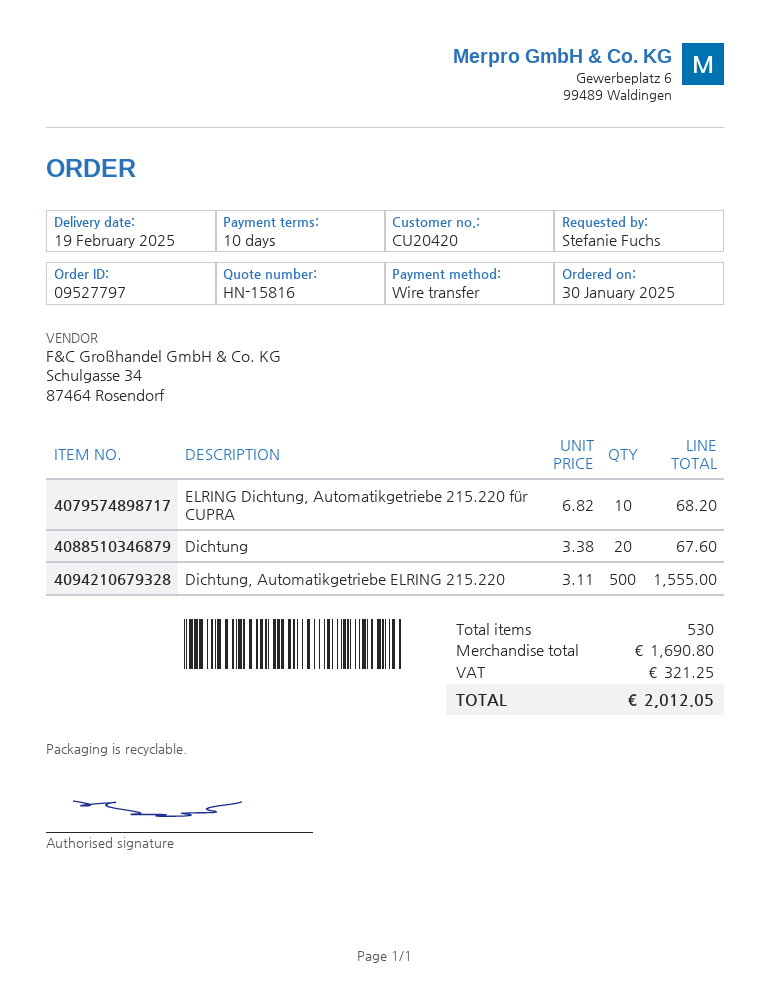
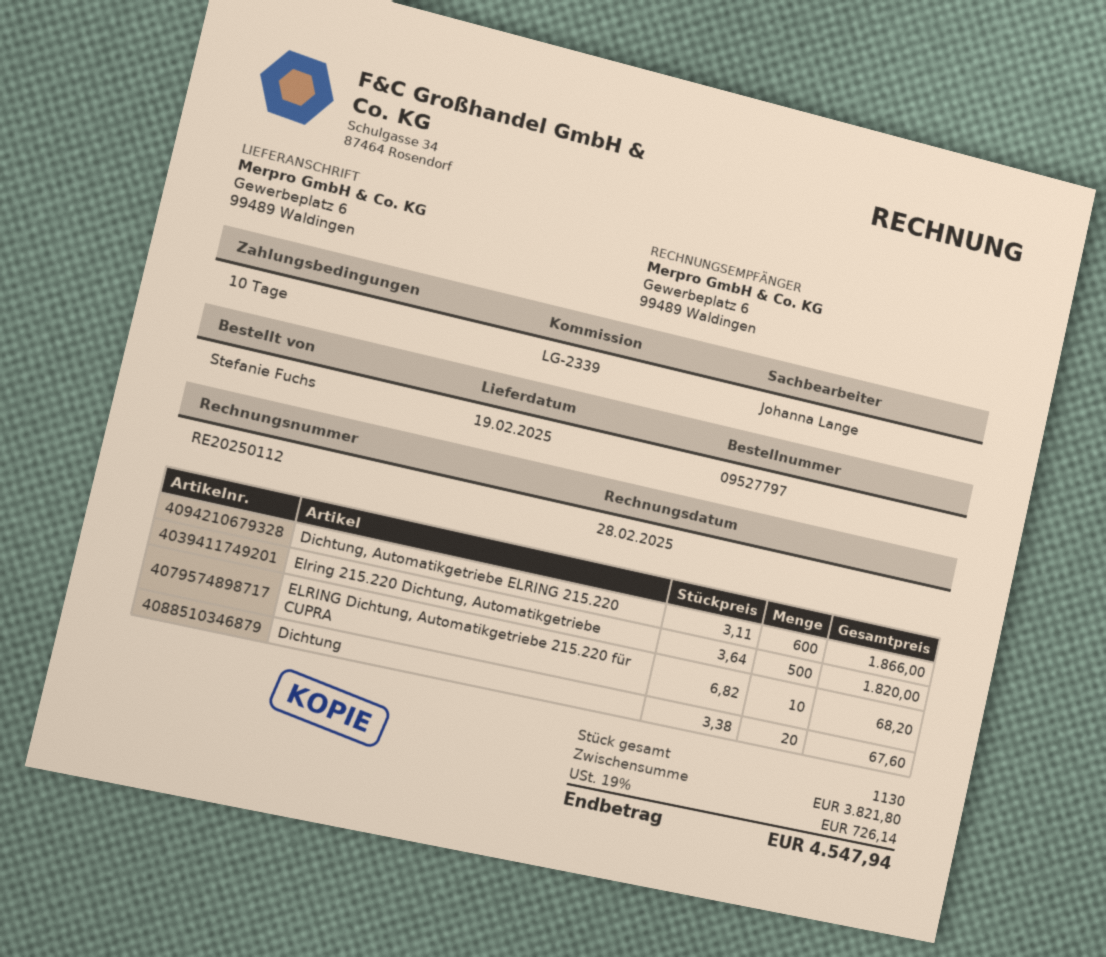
Dichtung, Automatikgetriebe ELRING 215.220: 500 x 3.11 = 1555.00 -> 600 x 3.11 = 1866.00
Elring 215.220 Dichtung, Automatikgetriebe: none -> 500 x 3.64 = 1820.00
total quantity: 530 -> 1130
subtotal: 1690.80 -> 3821.80
tax: 321.25 -> 726.14
total: 2012.05 -> 4547.94

